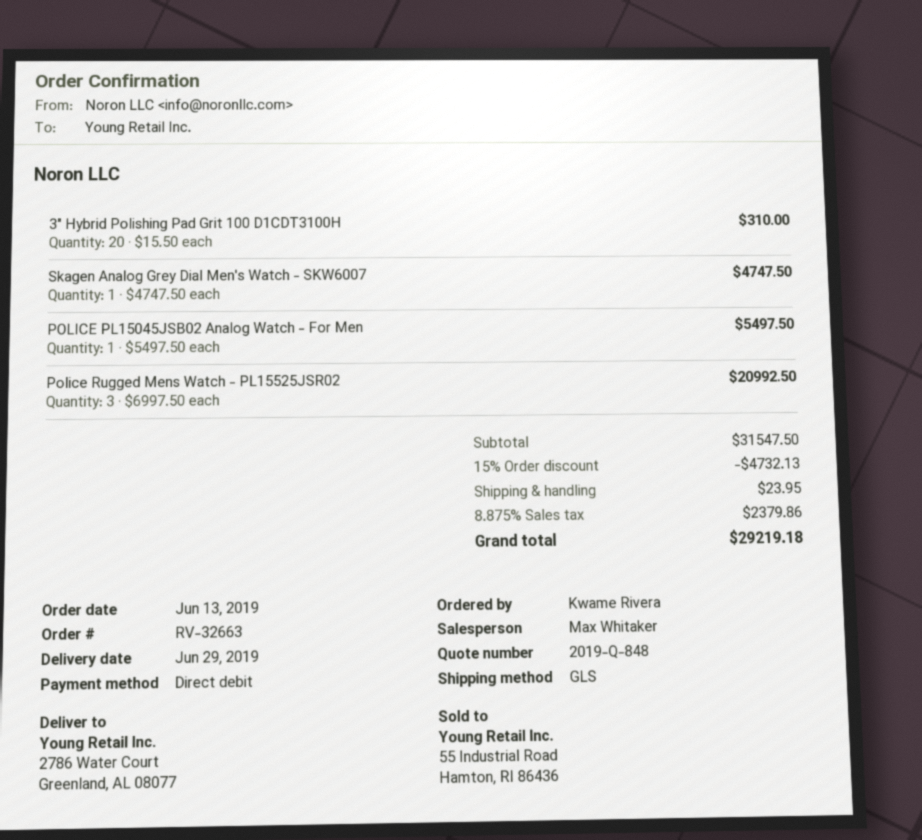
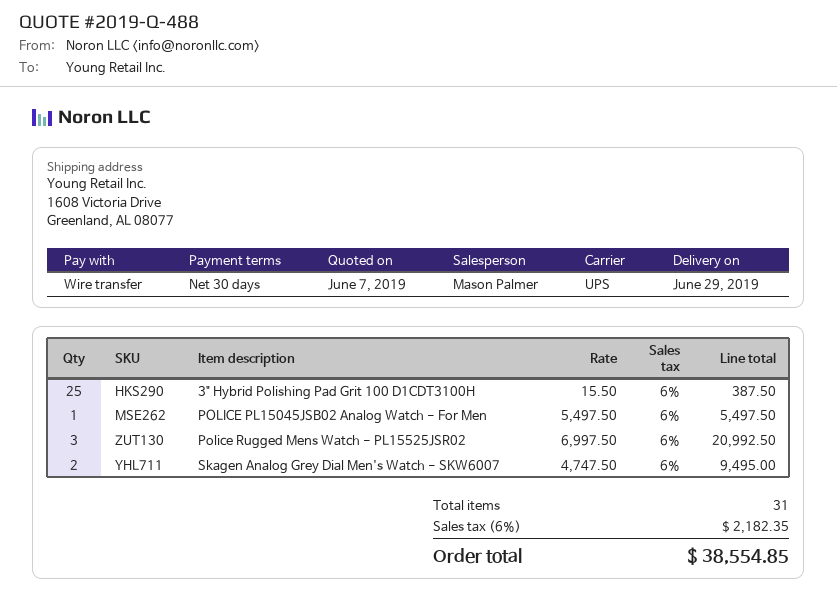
quote number: 2019-Q-848 -> 2019-Q-488
sales rep: Max Whitaker -> Mason Palmer
payment method: direct debit -> bank transfer
shipping method: GLS -> UPS
ship to: 2786 Water Court, Greenland, AL 08077 -> 1608 Victoria Drive, Greenland, AL 08077
3" Hybrid Polishing Pad Grit 100 D1CDT3100H: 20 x 15.50 = 310.00 -> 25 x 15.50 = 387.50
Skagen Analog Grey Dial Men's Watch - SKW6007: 1 x 4747.50 = 4747.50 -> 2 x 4747.50 = 9495.00
discount: 15% = 4732.13 -> none
shipping: 23.95 -> none
tax: 8.875% = 2379.86 -> 6% = 2182.35
total: 29219.18 -> 38554.85

